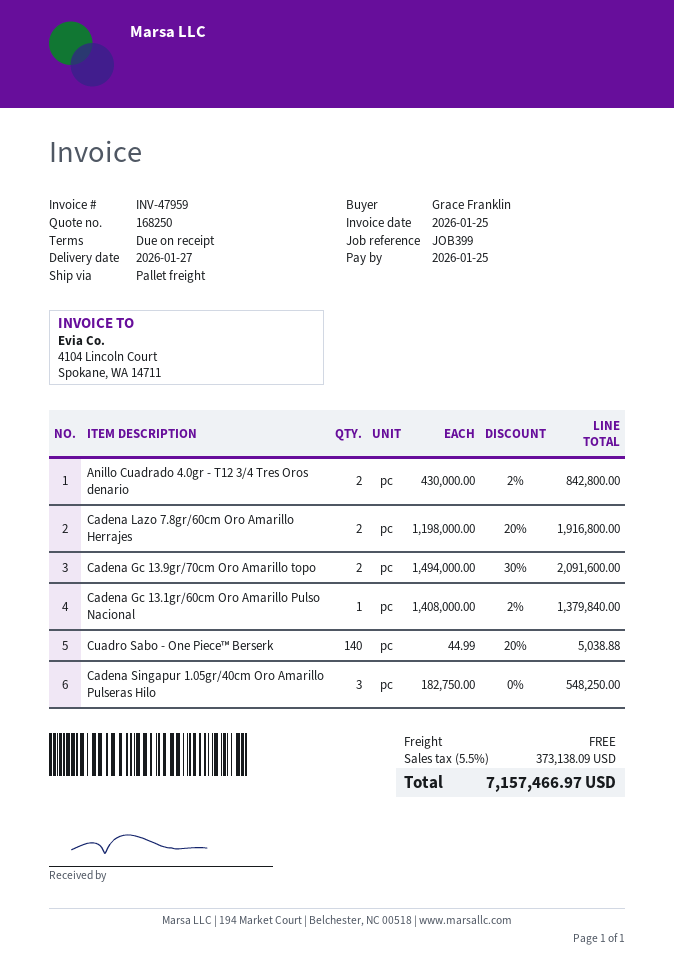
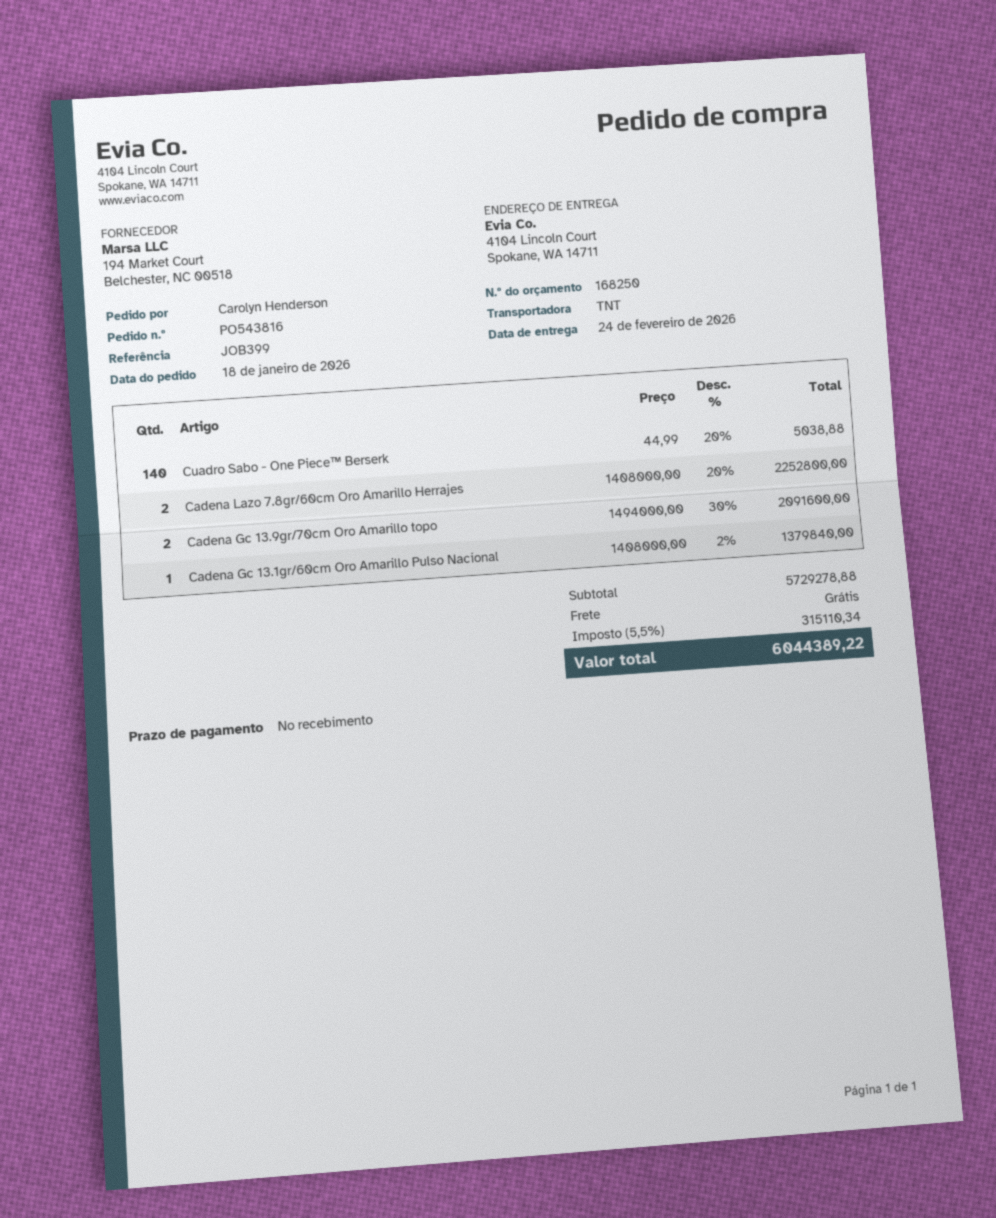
delivery date: 2026-01-27 -> 2026-02-24
ordered by: Grace Franklin -> Carolyn Henderson
shipping method: pallet freight -> TNT
Anillo Cuadrado 4.0gr - T12 3/4 Tres Oros denario: 2 x 430000.00 - 2% = 842800.00 -> none
Cadena Lazo 7.8gr/60cm Oro Amarillo Herrajes: 2 x 1198000.00 - 20% = 1916800.00 -> 2 x 1408000.00 - 20% = 2252800.00
Cadena Singapur 1.05gr/40cm Oro Amarillo Pulseras Hilo: 3 x 182750.00 = 548250.00 -> none
tax: 5.5% = 373138.09 -> 5.5% = 315110.34
total: 7157466.97 -> 6044389.22

